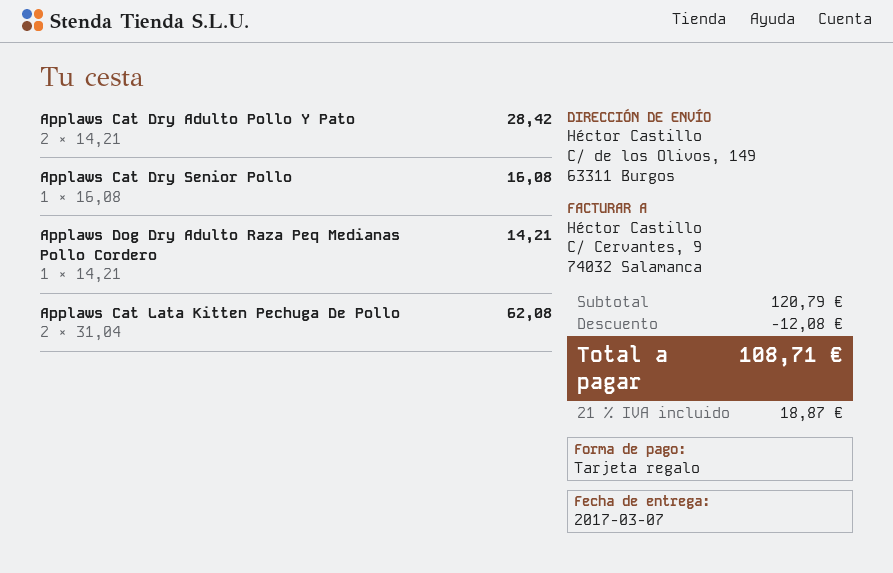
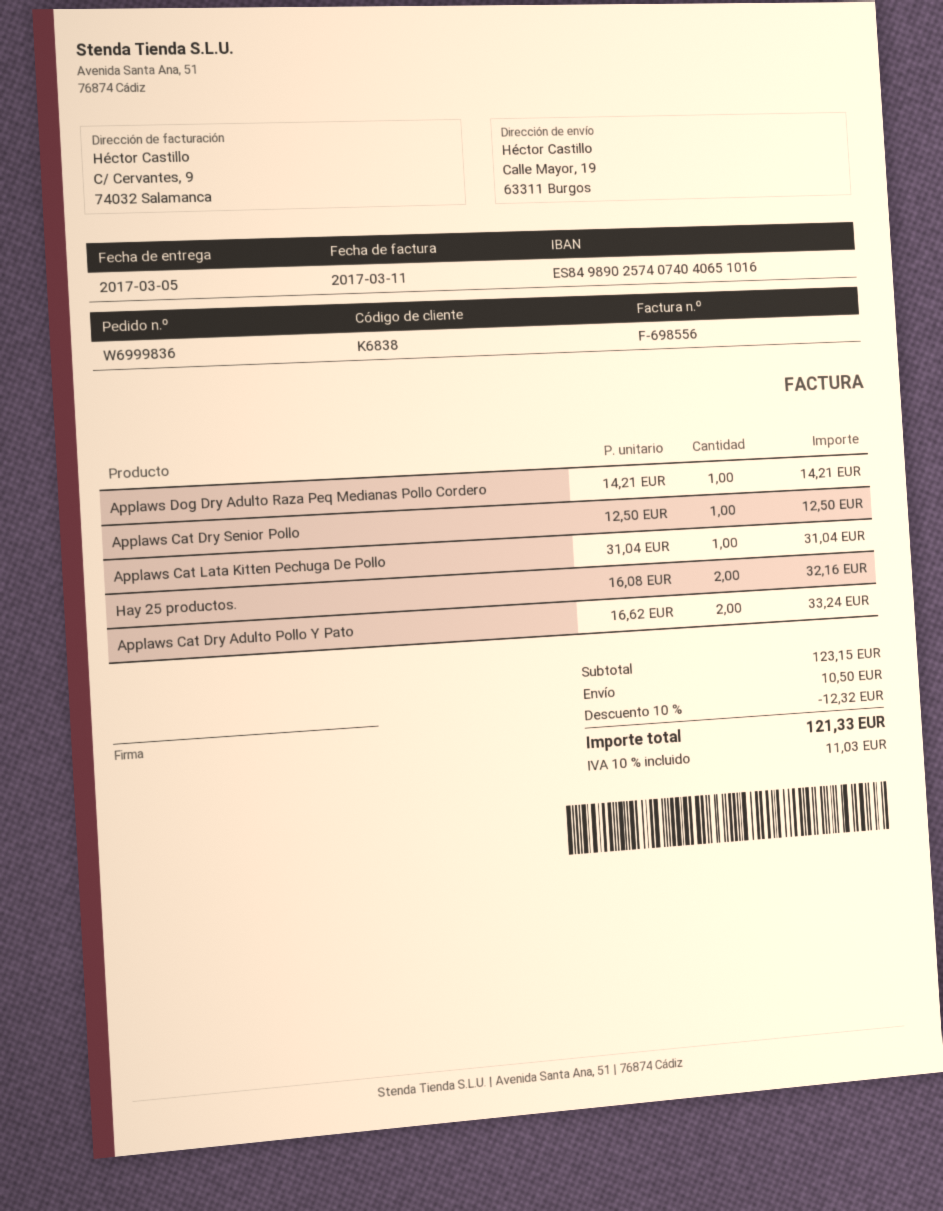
delivery date: 2017-03-07 -> 2017-03-05
ship to: C/ de los Olivos, 149, 63311 Burgos -> Calle Mayor, 19, 63311 Burgos
Applaws Cat Dry Adulto Pollo Y Pato: 2 x 14.21 = 28.42 -> 2 x 16.62 = 33.24
Applaws Cat Dry Senior Pollo: 1 x 16.08 = 16.08 -> 1 x 12.50 = 12.50
Applaws Cat Lata Kitten Pechuga De Pollo: 2 x 31.04 = 62.08 -> 1 x 31.04 = 31.04
Hay 25 productos.: none -> 2 x 16.08 = 32.16
subtotal: 120.79 -> 123.15
discount: 12.08 -> 12.32
shipping: none -> 10.50
tax: 21% = 18.87 -> 10% = 11.03
total: 108.71 -> 121.33

